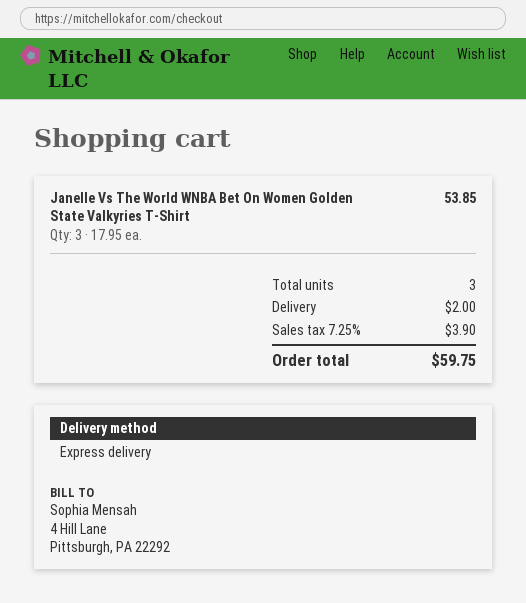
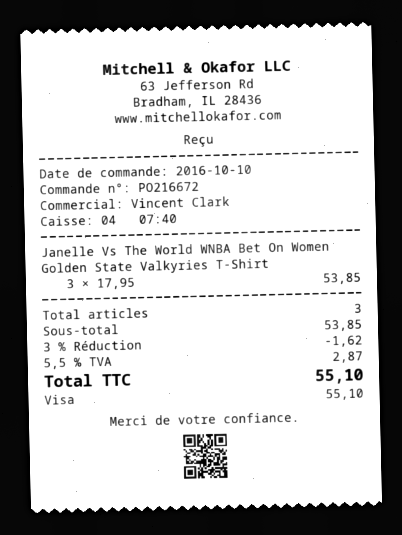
discount: none -> 3% = 1.62
shipping: 2.00 -> none
tax: 7.25% = 3.90 -> 5.5% = 2.87
total: 59.75 -> 55.10

